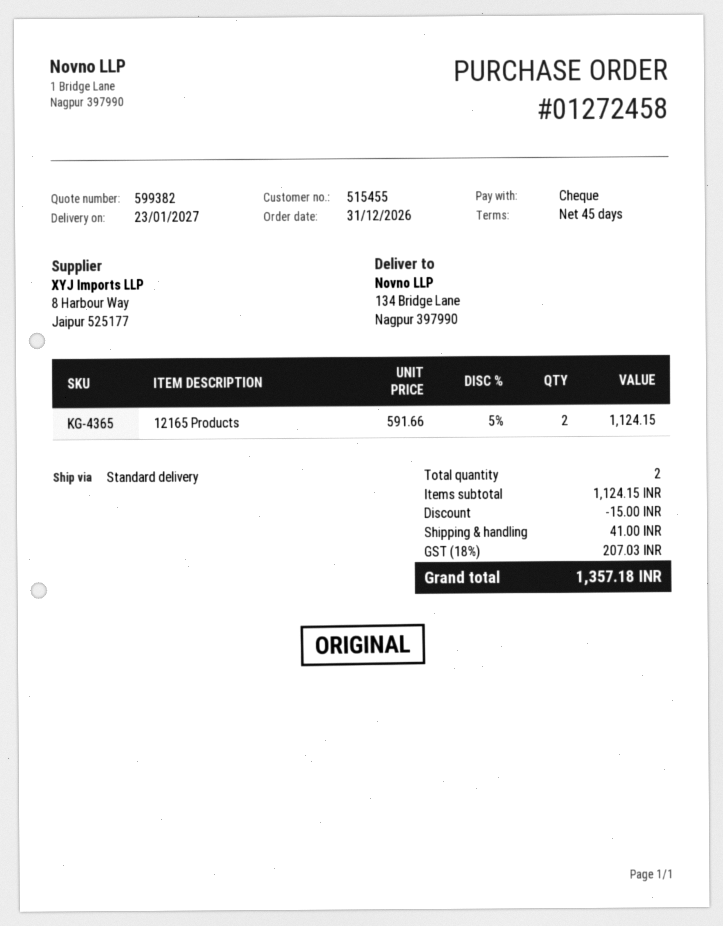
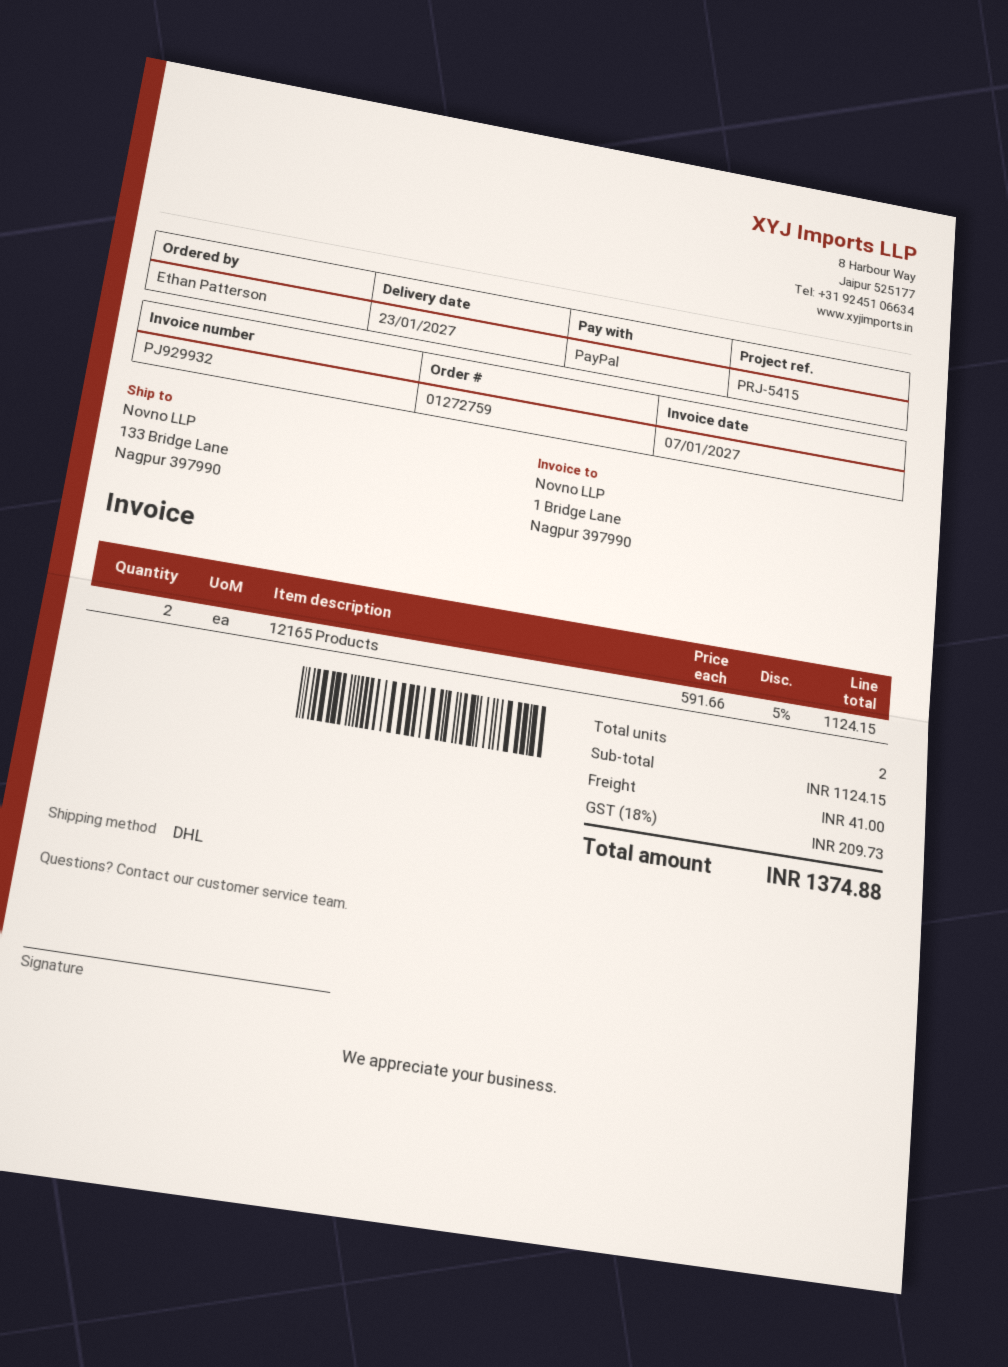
order number: 01272458 -> 01272759
payment method: cheque -> PayPal
shipping method: standard -> DHL
ship to: 134 Bridge Lane, Nagpur 397990 -> 133 Bridge Lane, Nagpur 397990
discount: 15.00 -> none
tax: 18% = 207.03 -> 18% = 209.73
total: 1357.18 -> 1374.88

